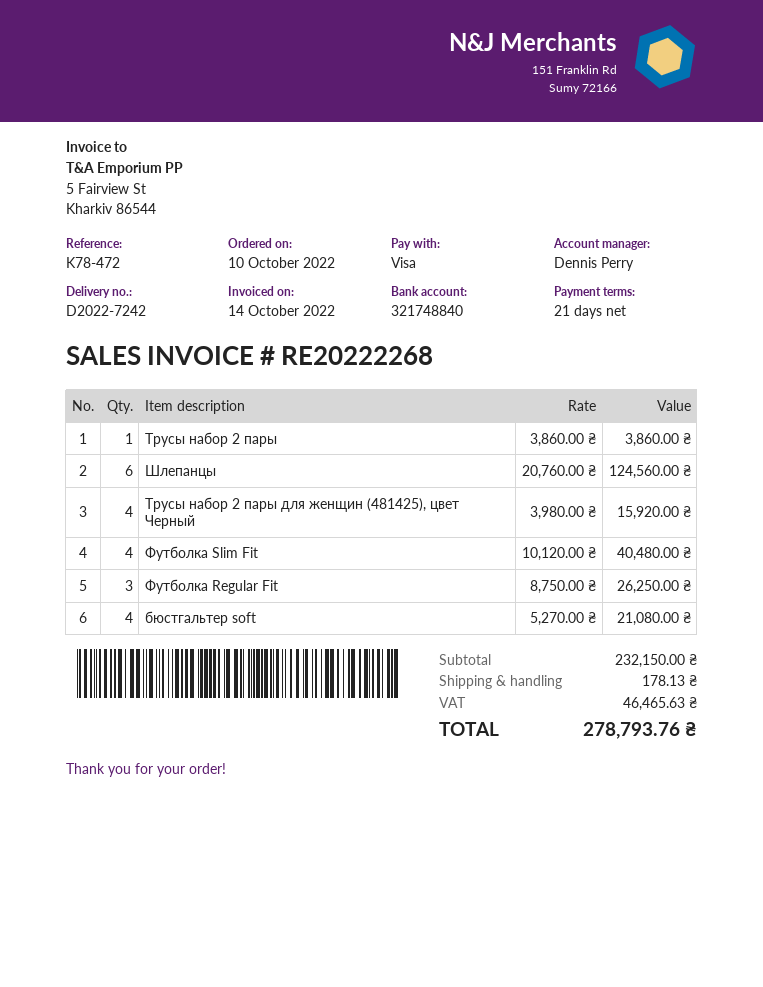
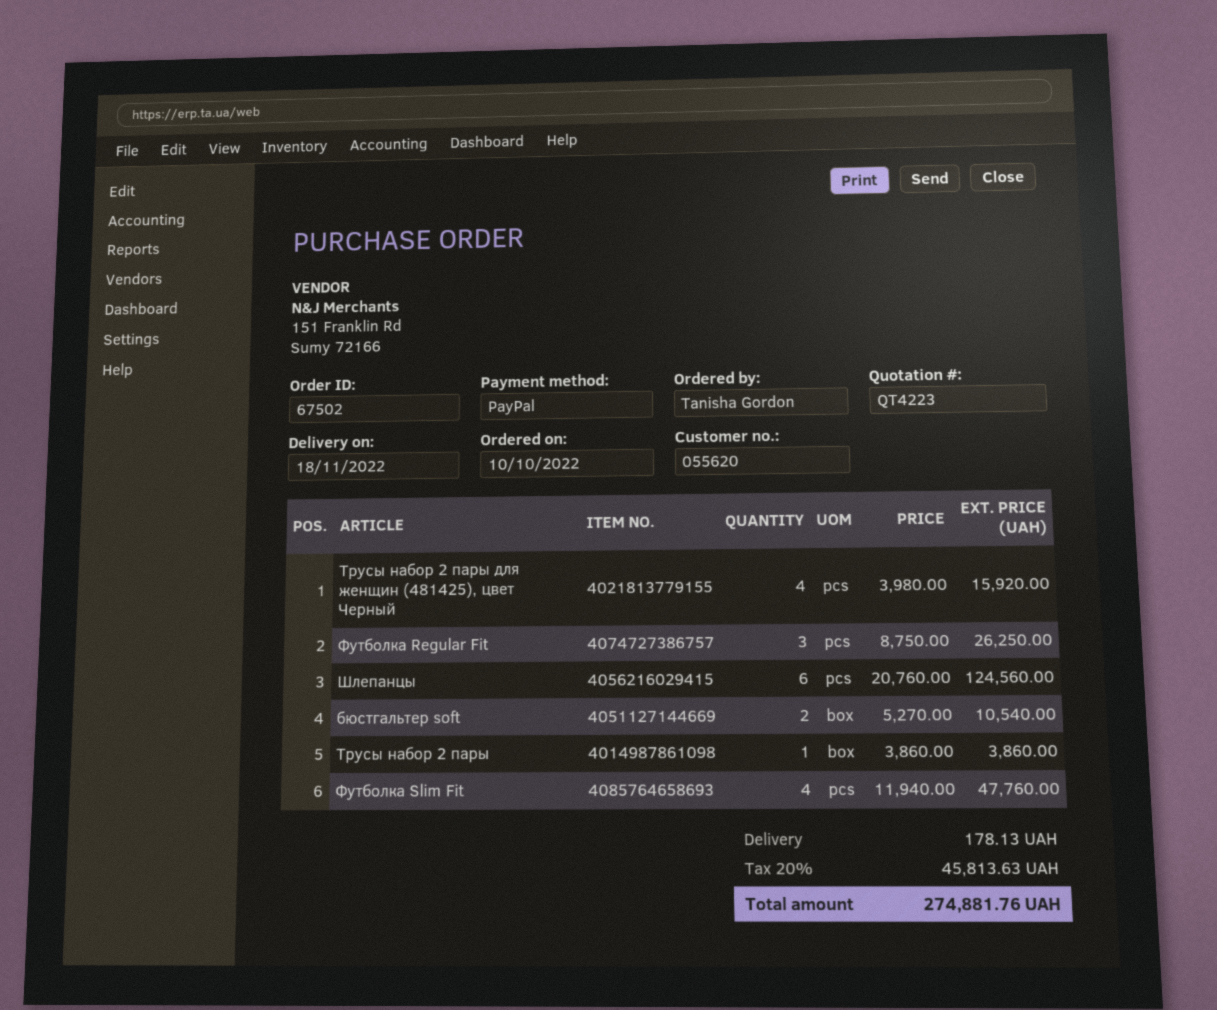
payment method: Visa -> PayPal
Футболка Slim Fit: 4 x 10120.00 = 40480.00 -> 4 x 11940.00 = 47760.00
бюстгальтер soft: 4 x 5270.00 = 21080.00 -> 2 x 5270.00 = 10540.00
tax: 46465.63 -> 45813.63
total: 278793.76 -> 274881.76

